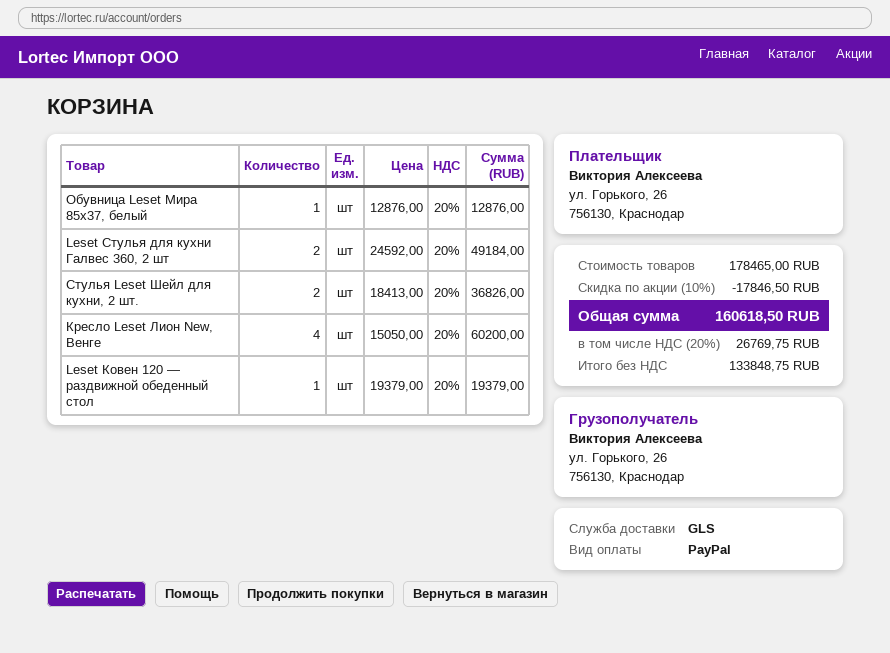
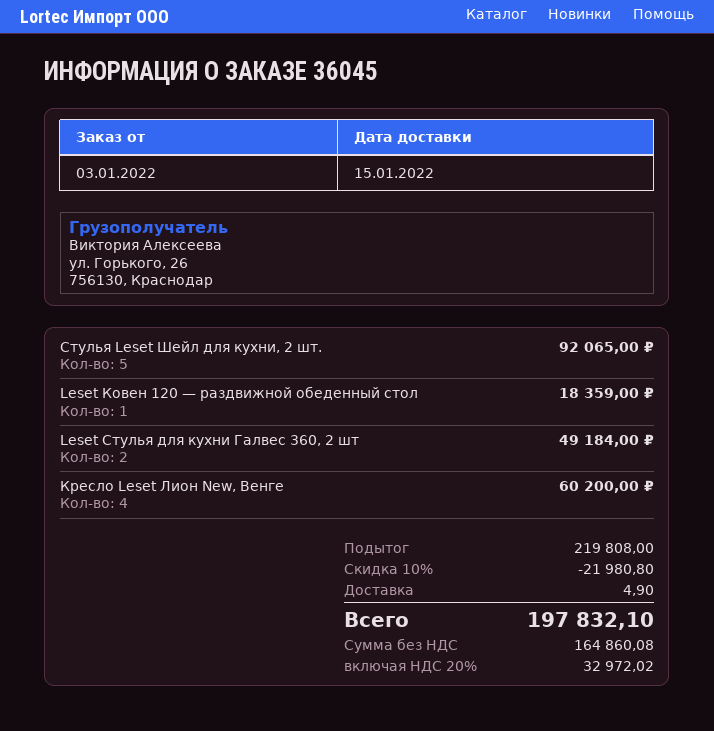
Обувница Leset Мира 85х37, белый: 1 for 12876.00 -> none
Стулья Leset Шейл для кухни, 2 шт.: 2 for 36826.00 -> 5 for 92065.00
Leset Ковен 120 — раздвижной обеденный стол: 1 for 19379.00 -> 1 for 18359.00
subtotal: 178465.00 -> 219808.00
discount: 10% = 17846.50 -> 10% = 21980.80
shipping: none -> 4.90
net: 133848.75 -> 164860.08
tax: 20% = 26769.75 -> 20% = 32972.02
total: 160618.50 -> 197832.10

